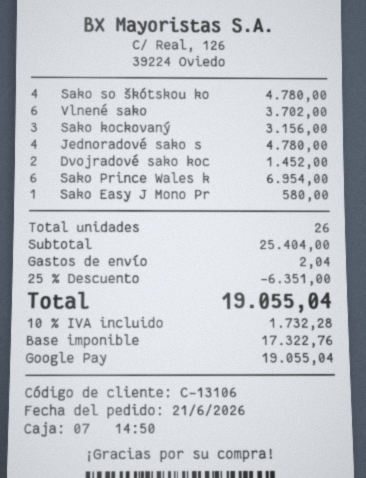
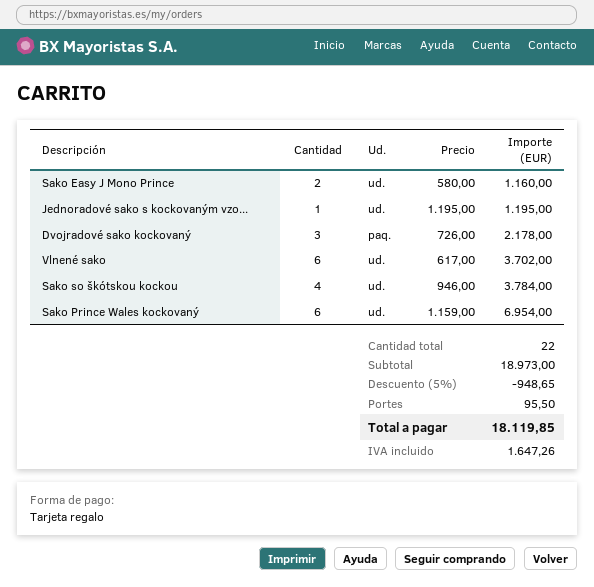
payment method: Google Pay -> gift card
Sako so škótskou ko: 4 for 4780.00 -> 4 for 3784.00
Sako kockovaný: 3 for 3156.00 -> none
Jednoradové sako s: 4 for 4780.00 -> 1 for 1195.00
Dvojradové sako koc: 2 for 1452.00 -> 3 for 2178.00
Sako Easy J Mono Pr: 1 for 580.00 -> 2 for 1160.00
total quantity: 26 -> 22
subtotal: 25404.00 -> 18973.00
discount: 25% = 6351.00 -> 5% = 948.65
shipping: 2.04 -> 95.50
tax: 1732.28 -> 1647.26
total: 19055.04 -> 18119.85

